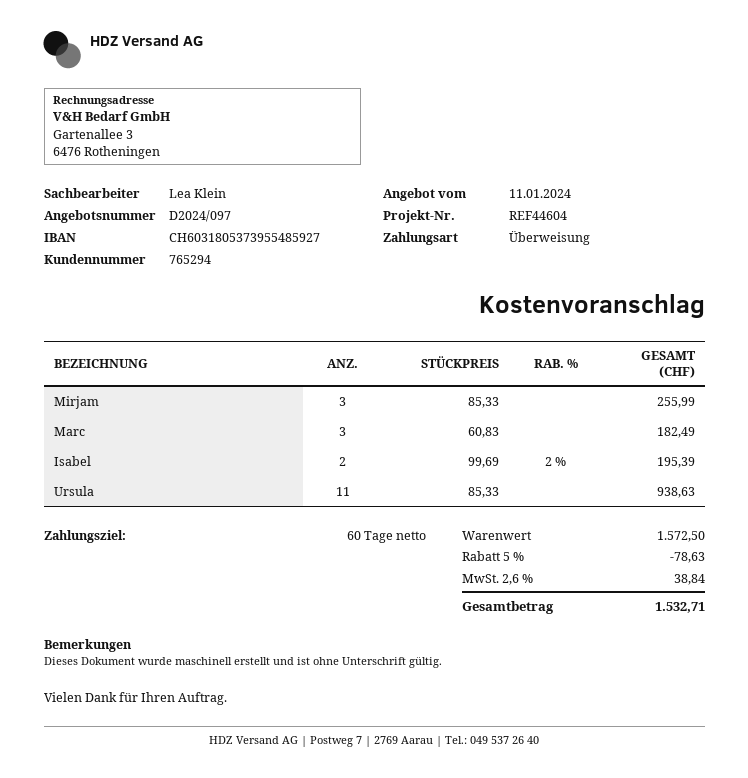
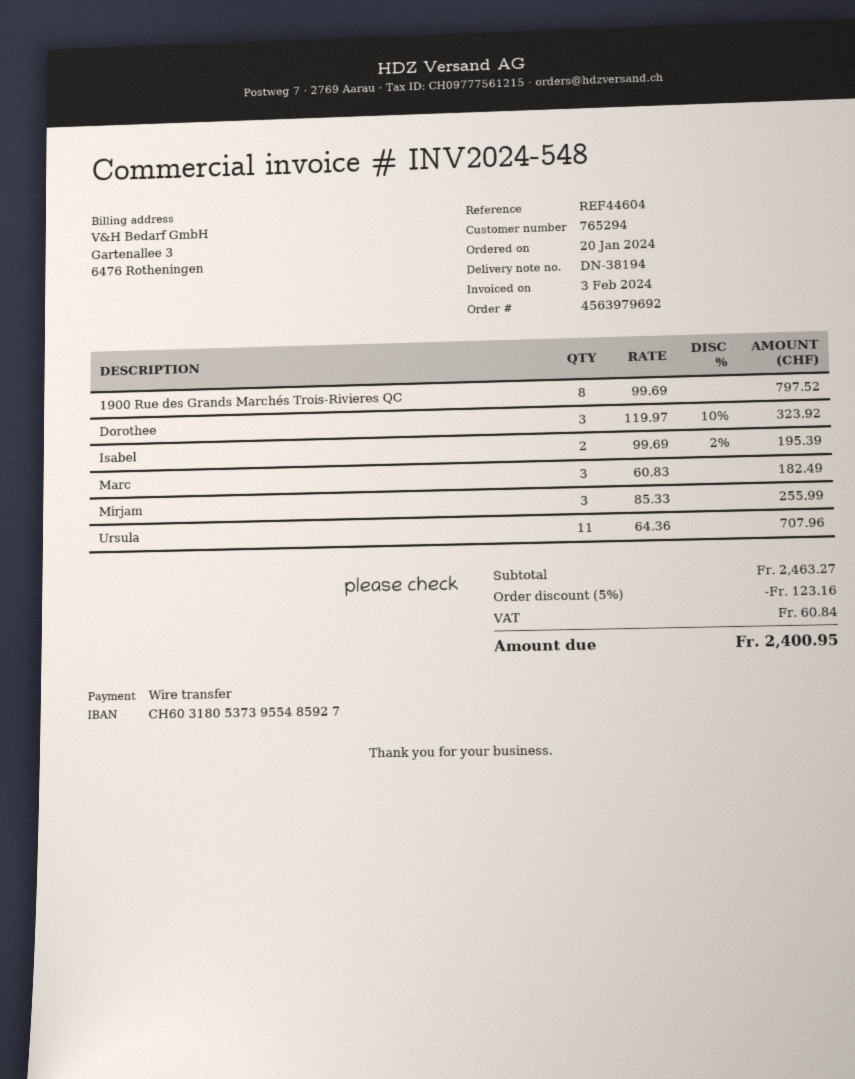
Ursula: 11 x 85.33 = 938.63 -> 11 x 64.36 = 707.96
1900 Rue des Grands Marchés Trois-Rivieres QC: none -> 8 x 99.69 = 797.52
Dorothee: none -> 3 x 119.97 - 10% = 323.92
subtotal: 1572.50 -> 2463.27
discount: 5% = 78.63 -> 5% = 123.16
tax: 38.84 -> 60.84
total: 1532.71 -> 2400.95

